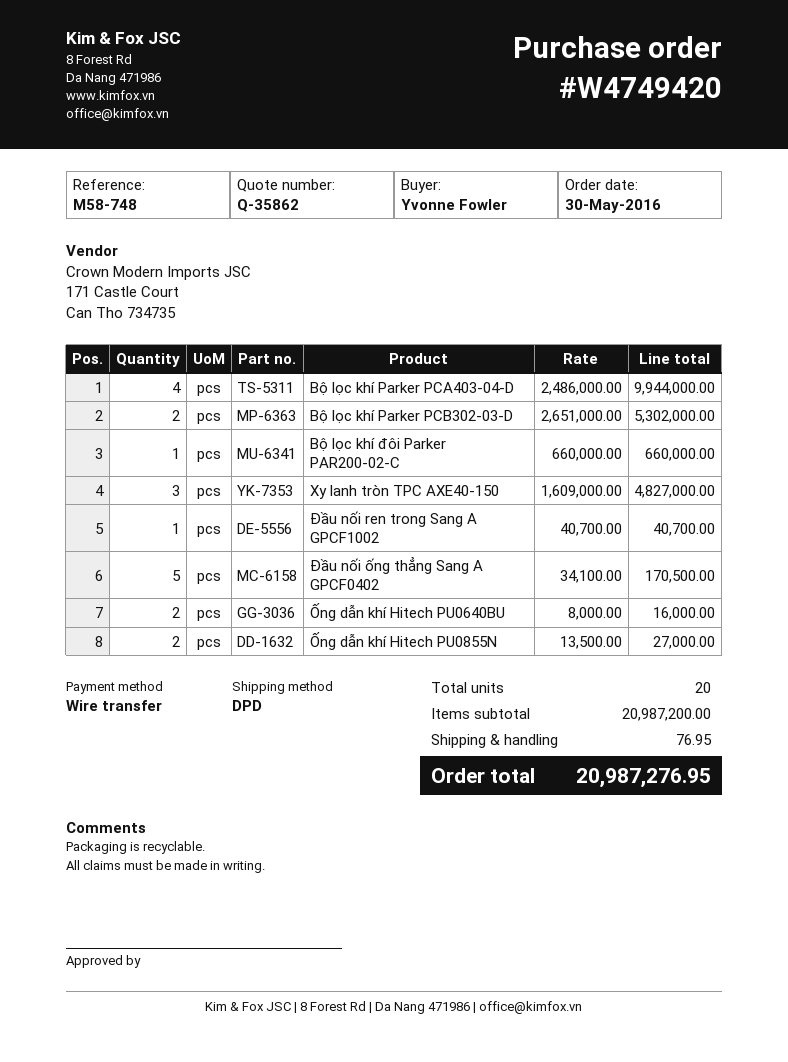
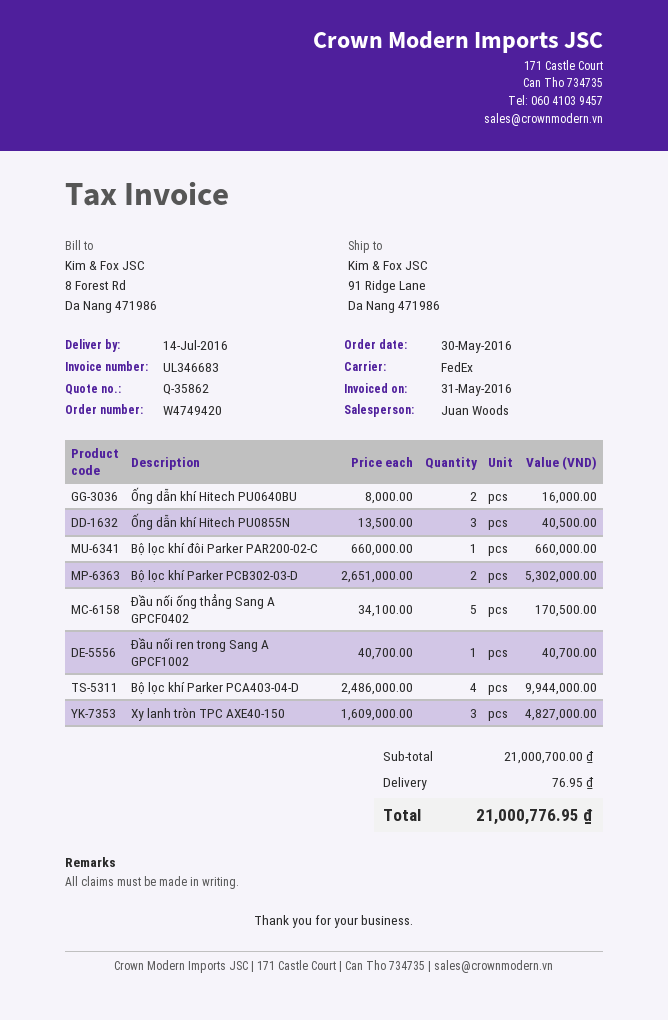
shipping method: DPD -> FedEx
Ống dẫn khí Hitech PU0855N: 2 x 13500.00 = 27000.00 -> 3 x 13500.00 = 40500.00
subtotal: 20987200.00 -> 21000700.00
total: 20987276.95 -> 21000776.95

